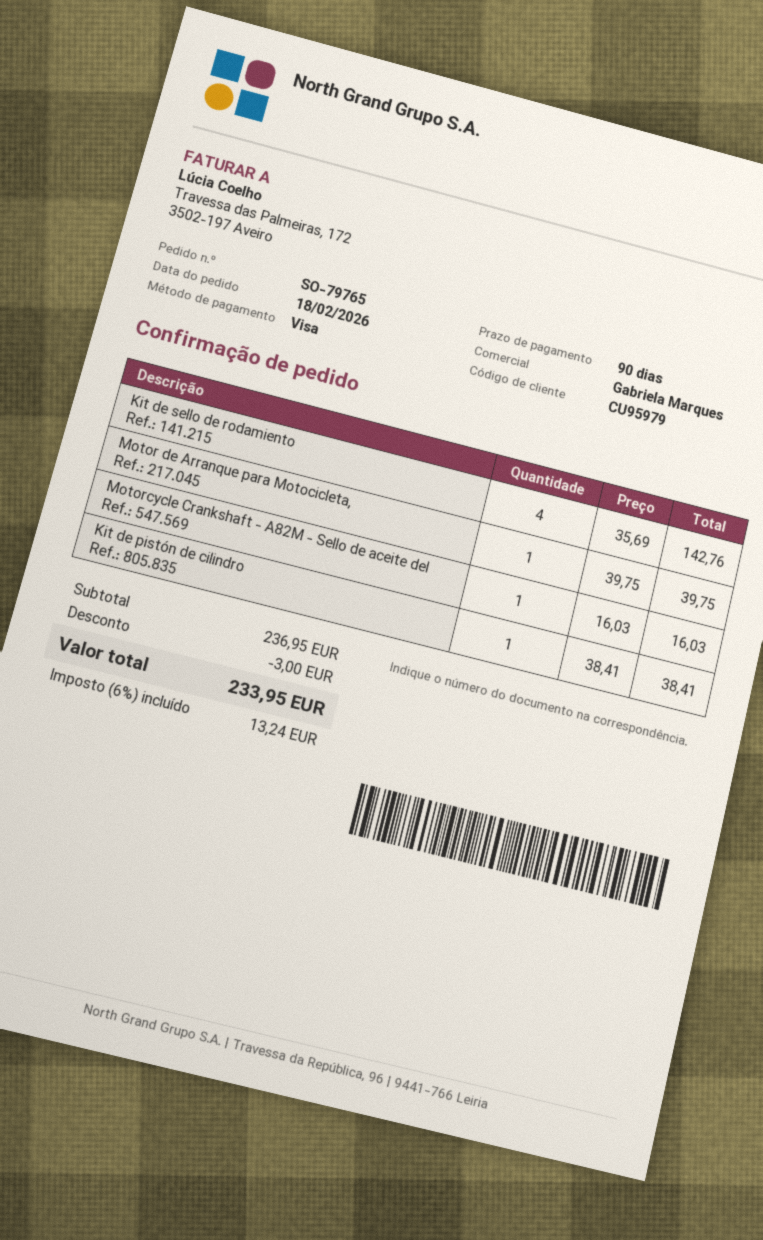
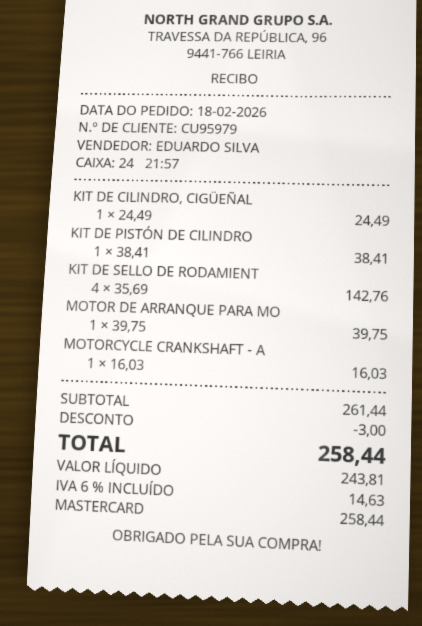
sales rep: Gabriela Marques -> EDUARDO SILVA
payment method: Visa -> Mastercard
KIT DE CILINDRO, CIGÜEÑAL: none -> 1 x 24.49 = 24.49
subtotal: 236.95 -> 261.44
tax: 6% = 13.24 -> 6% = 14.63
total: 233.95 -> 258.44

